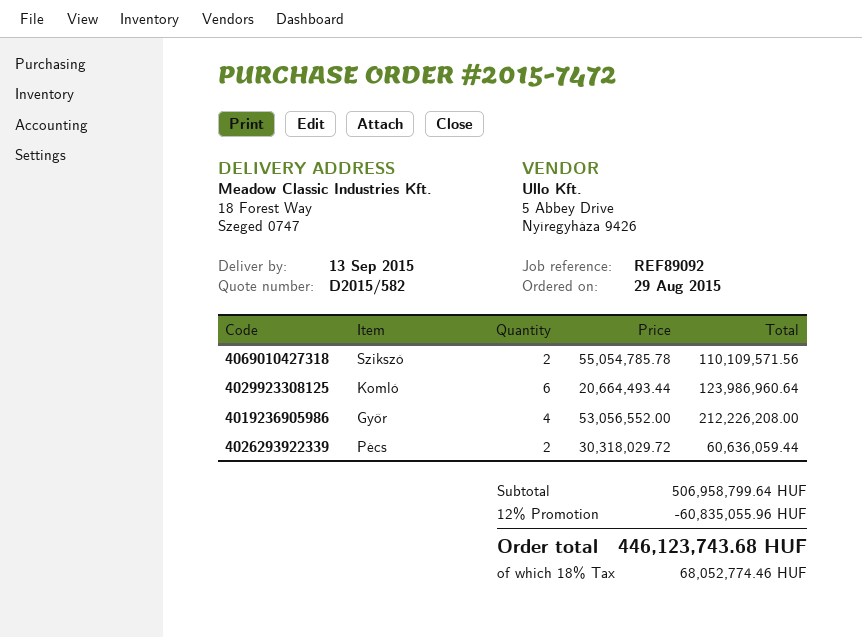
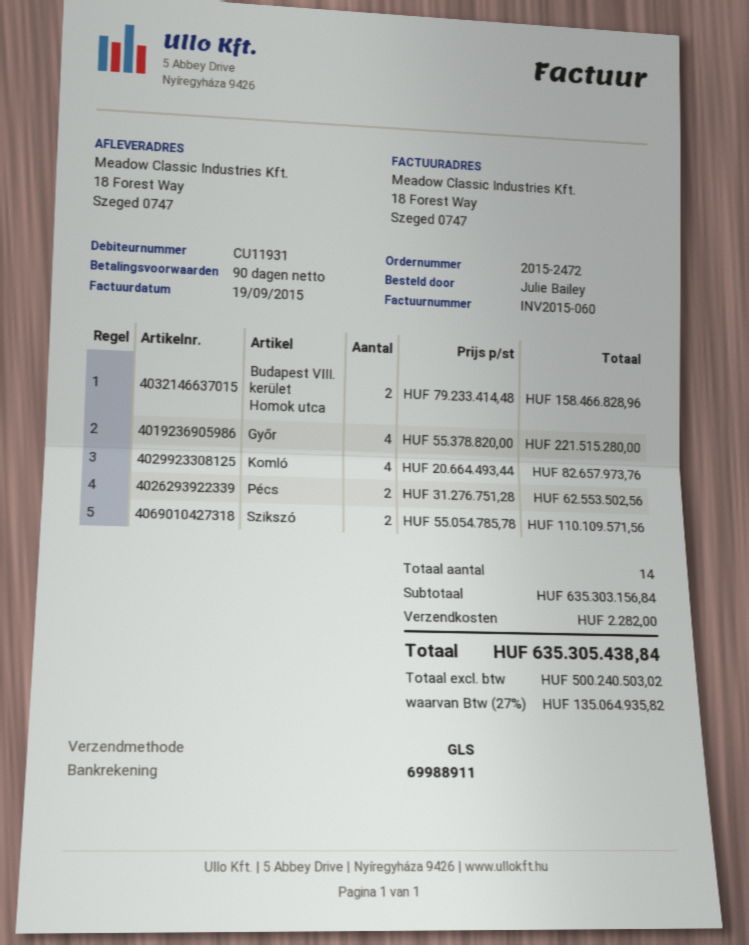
order number: 2015-7472 -> 2015-2472
Komló: 6 x 20664493.44 = 123986960.64 -> 4 x 20664493.44 = 82657973.76
Győr: 4 x 53056552.00 = 212226208.00 -> 4 x 55378820.00 = 221515280.00
Pécs: 2 x 30318029.72 = 60636059.44 -> 2 x 31276751.28 = 62553502.56
Budapest VIII. kerület Homok utca: none -> 2 x 79233414.48 = 158466828.96
subtotal: 506958799.64 -> 635303156.84
discount: 12% = 60835055.96 -> none
shipping: none -> 2282.00
tax: 18% = 68052774.46 -> 27% = 135064935.82
total: 446123743.68 -> 635305438.84

